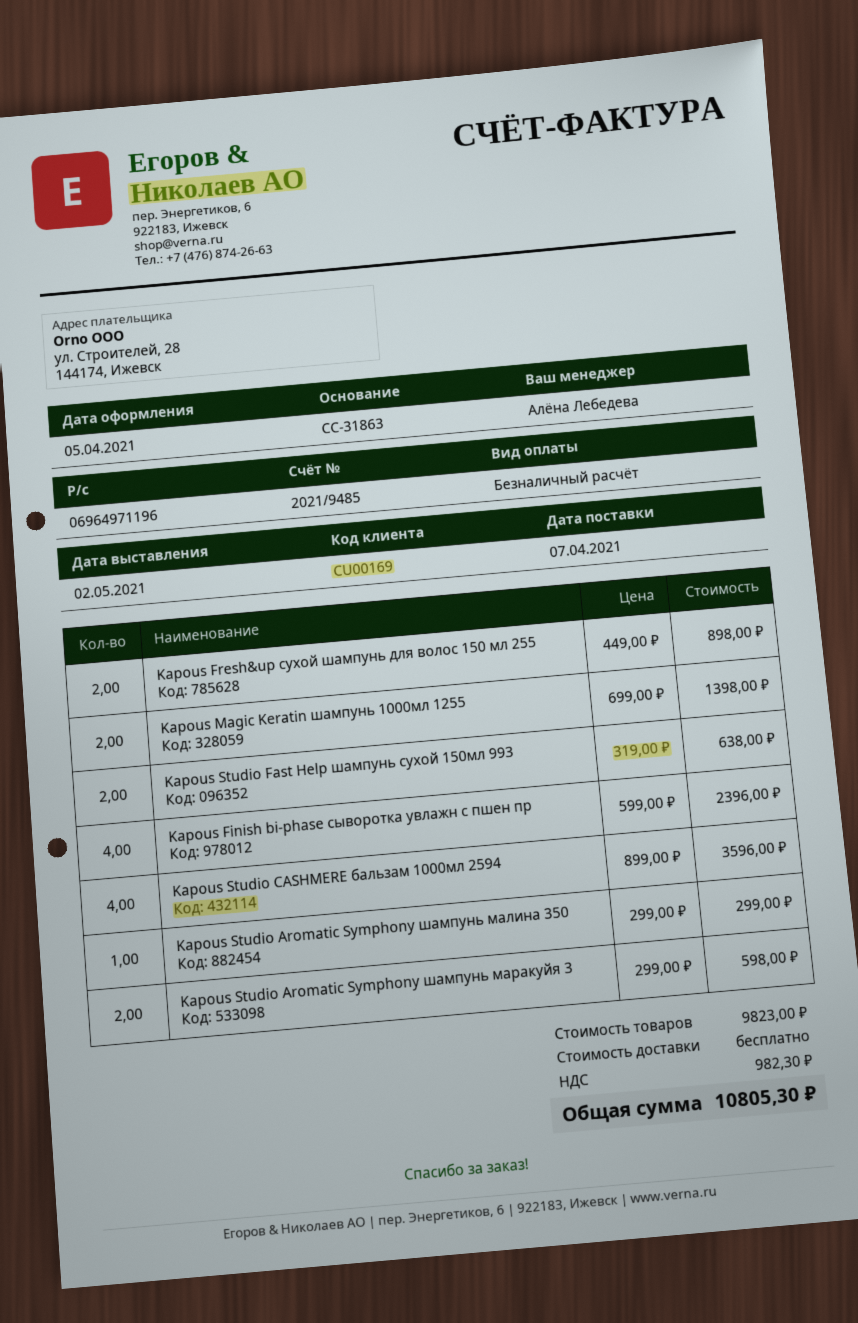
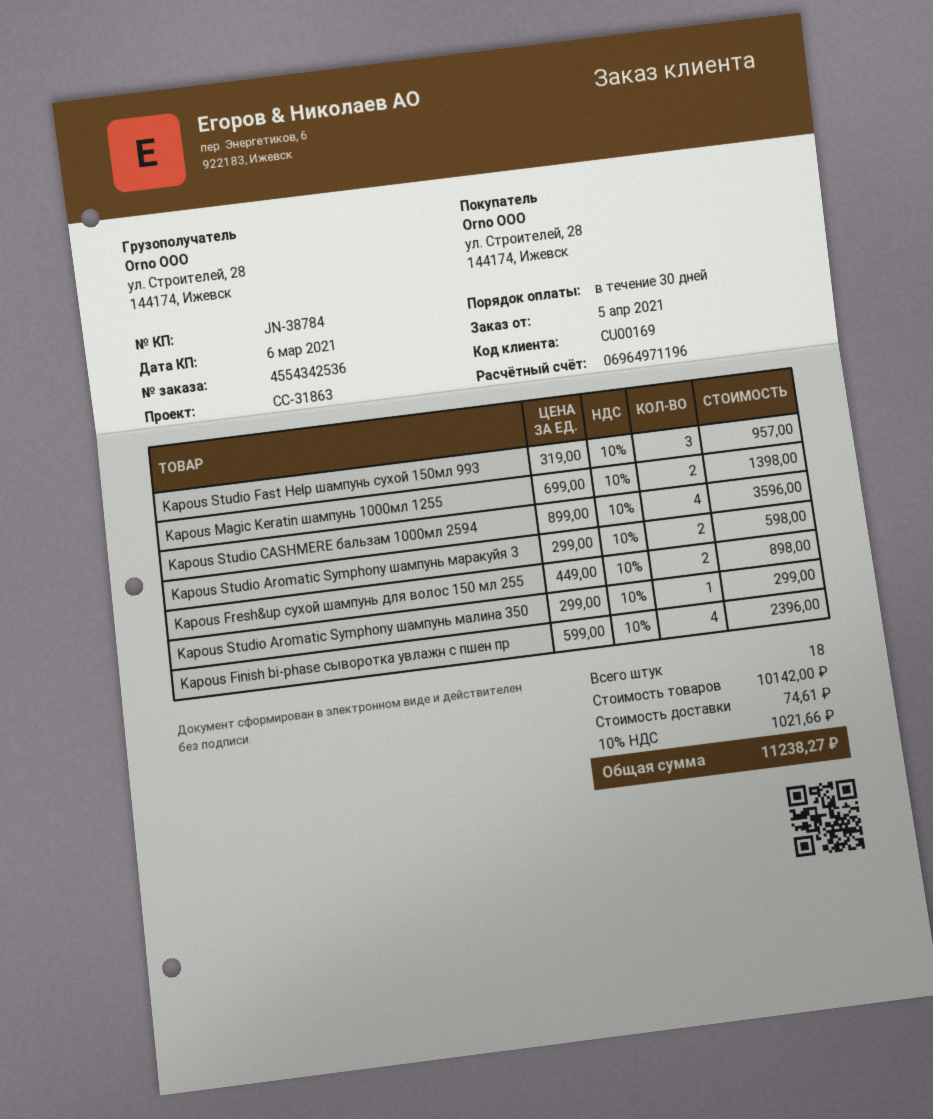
Kapous Studio Fast Help шампунь сухой 150мл 993: 2 x 319.00 = 638.00 -> 3 x 319.00 = 957.00
subtotal: 9823.00 -> 10142.00
shipping: 0.00 -> 74.61
tax: 982.30 -> 1021.66
total: 10805.30 -> 11238.27

